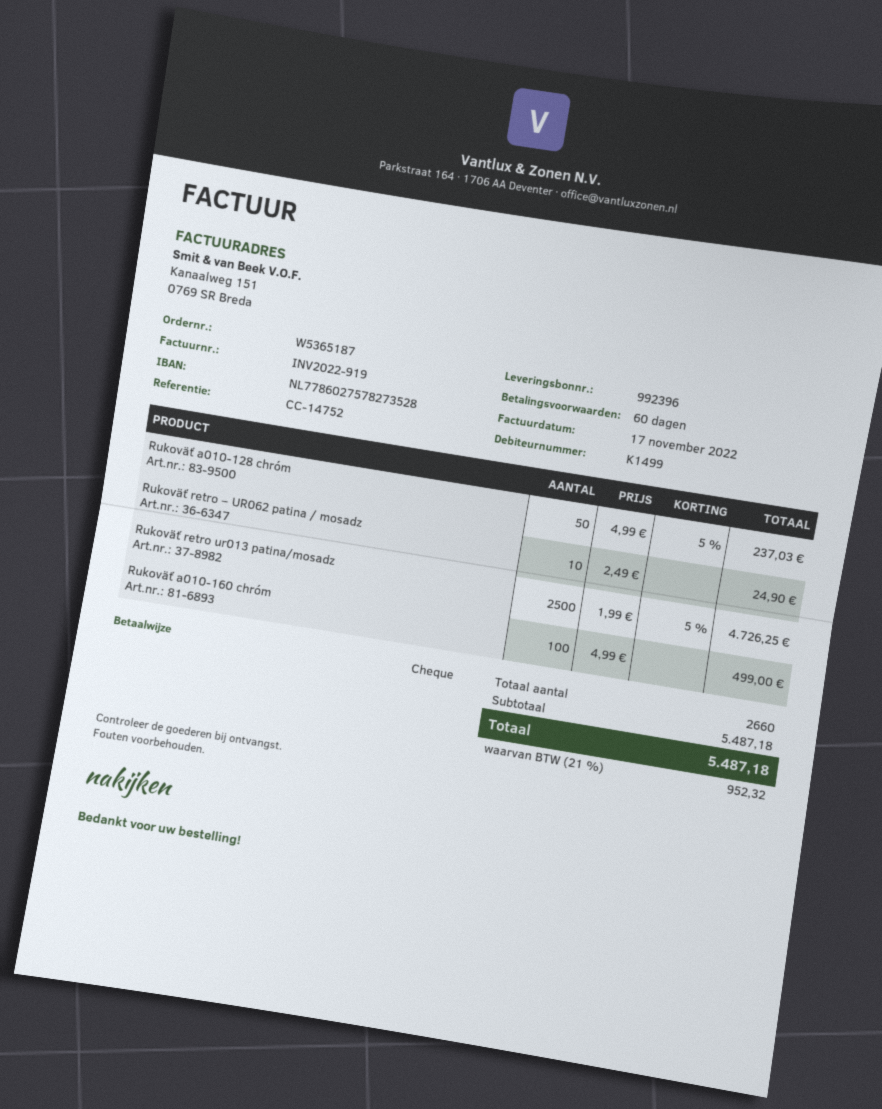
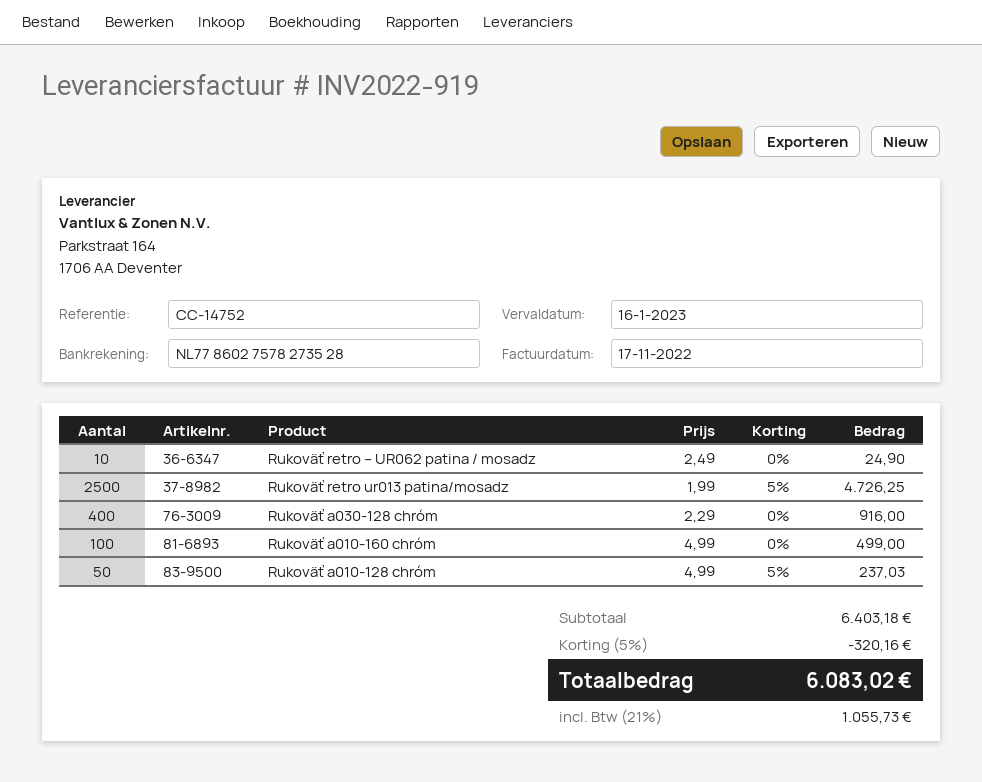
Rukoväť a030-128 chróm: none -> 400 x 2.29 = 916.00
subtotal: 5487.18 -> 6403.18
discount: none -> 5% = 320.16
tax: 21% = 952.32 -> 21% = 1055.73
total: 5487.18 -> 6083.02

